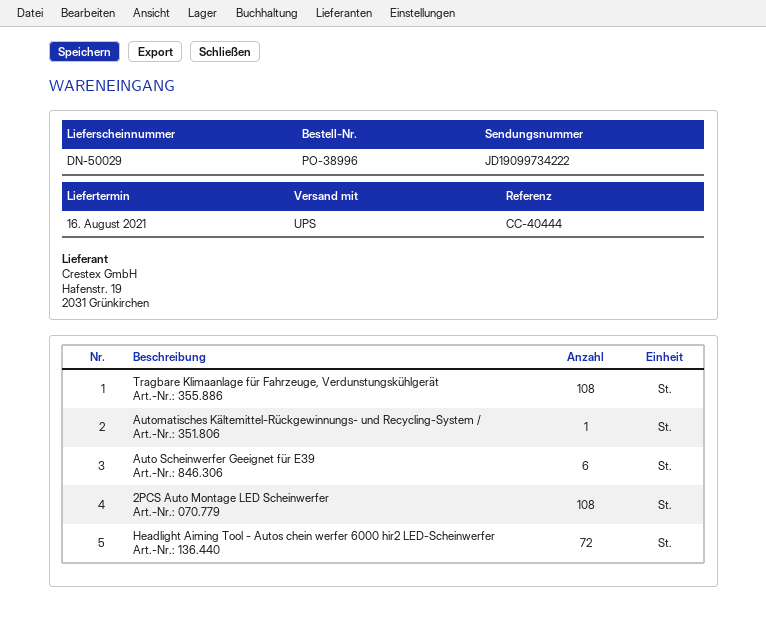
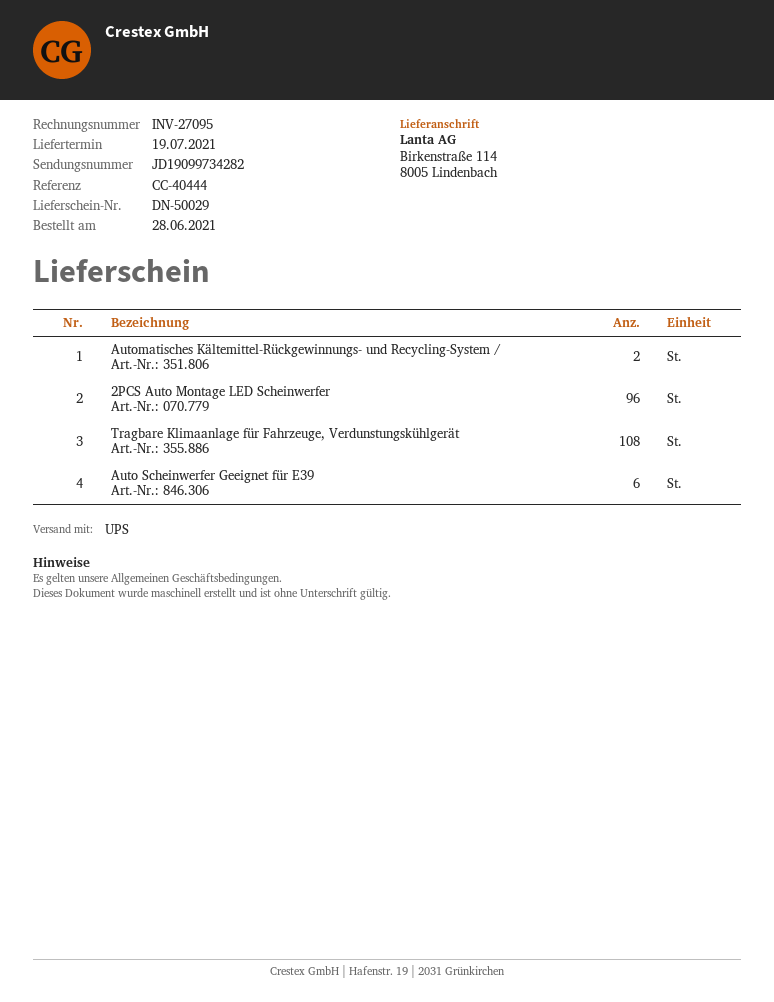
delivery date: 2021-08-16 -> 2021-07-19
tracking number: JD19099734222 -> JD19099734282
Automatisches Kältemittel-Rückgewinnungs- und Recycling-System /: 1 -> 2
2PCS Auto Montage LED Scheinwerfer: 108 -> 96
Headlight Aiming Tool - Autos chein werfer 6000 hir2 LED-Scheinwerfer: 72 -> none

